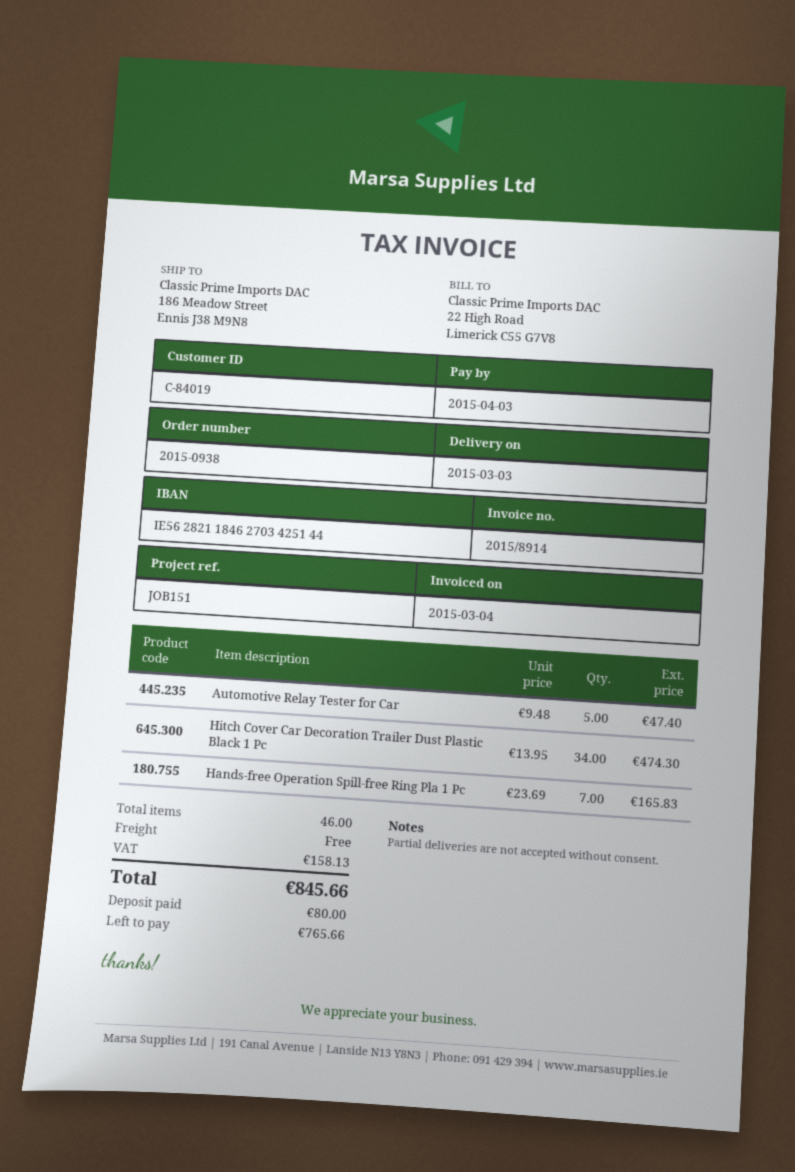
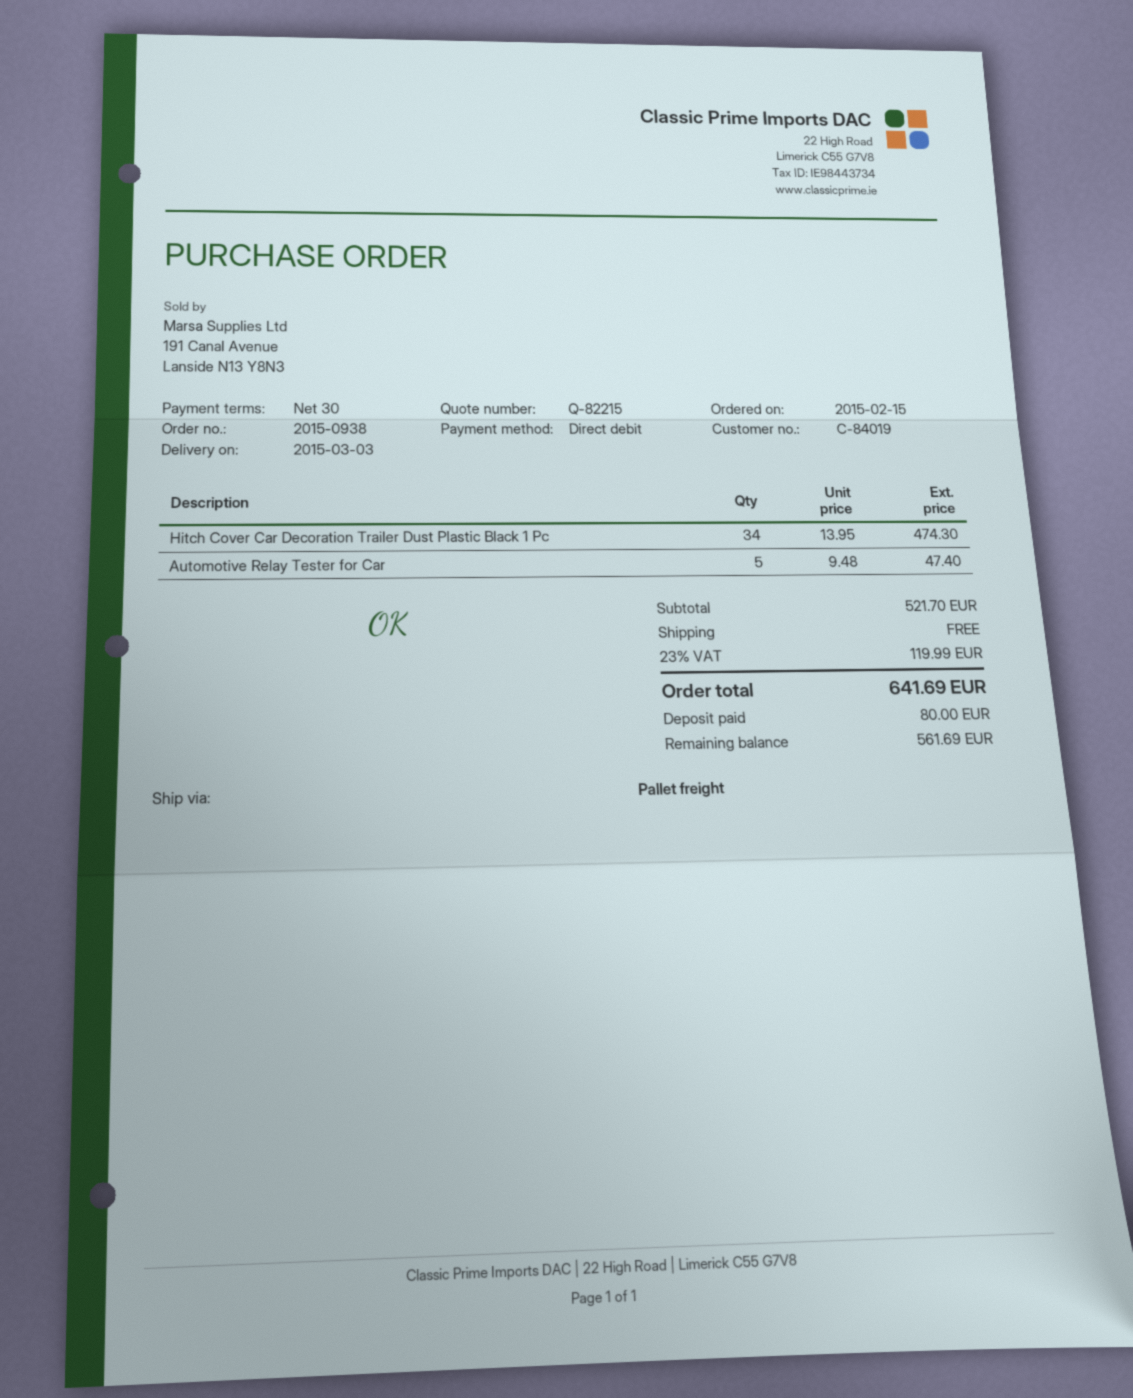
Hands-free Operation Spill-free Ring Pla 1 Pc: 7 x 23.69 = 165.83 -> none
tax: 158.13 -> 119.99
total: 845.66 -> 641.69
balance: 765.66 -> 561.69

